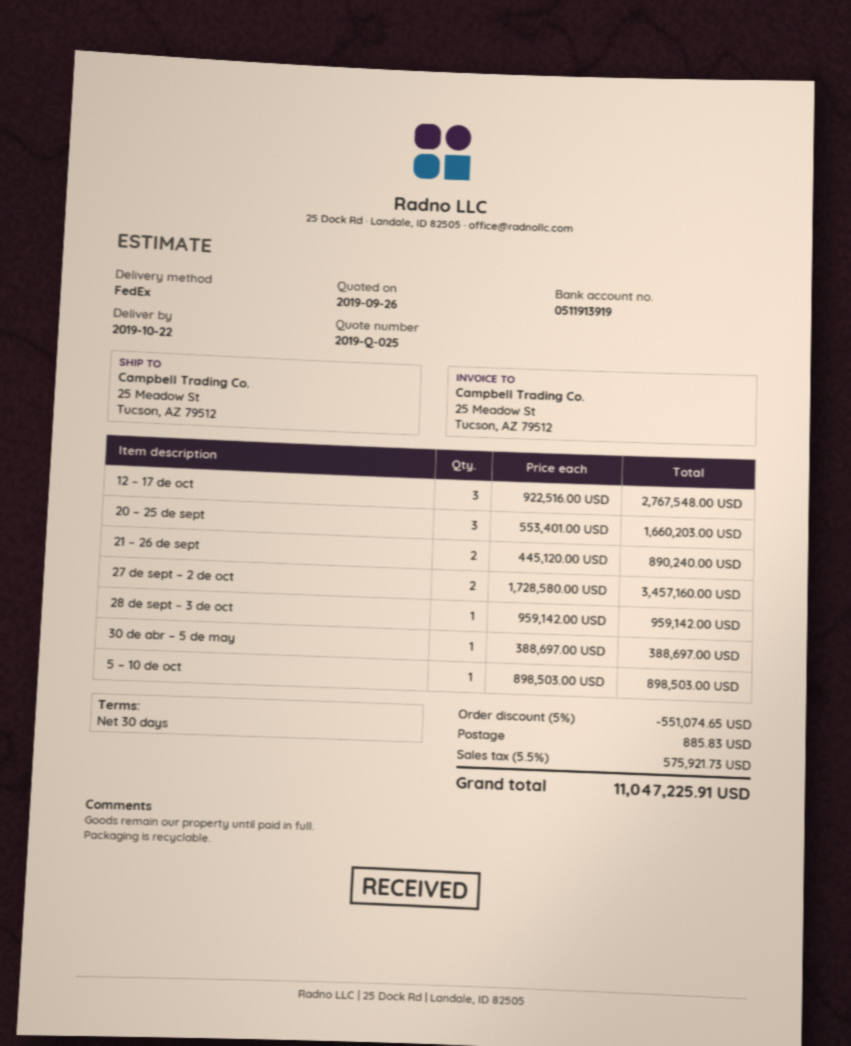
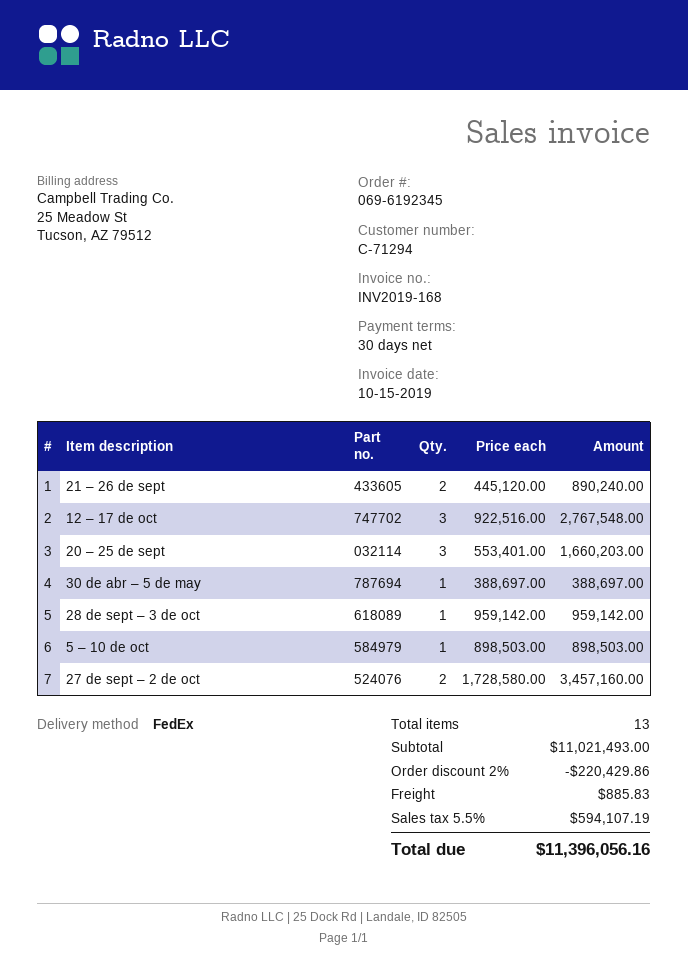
discount: 5% = 551074.65 -> 2% = 220429.86
tax: 5.5% = 575921.73 -> 5.5% = 594107.19
total: 11047225.91 -> 11396056.16

